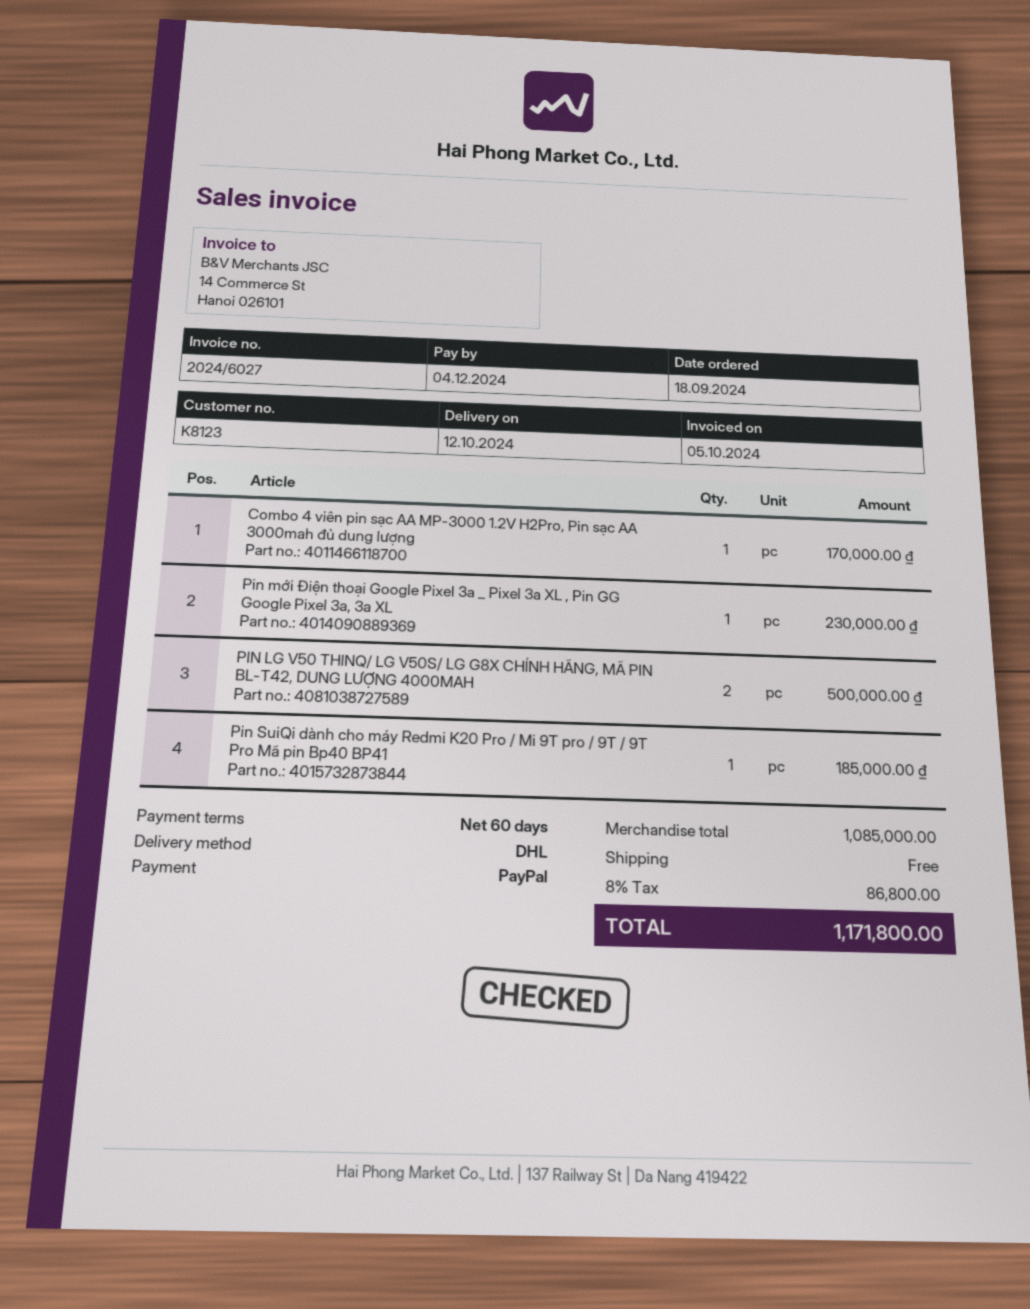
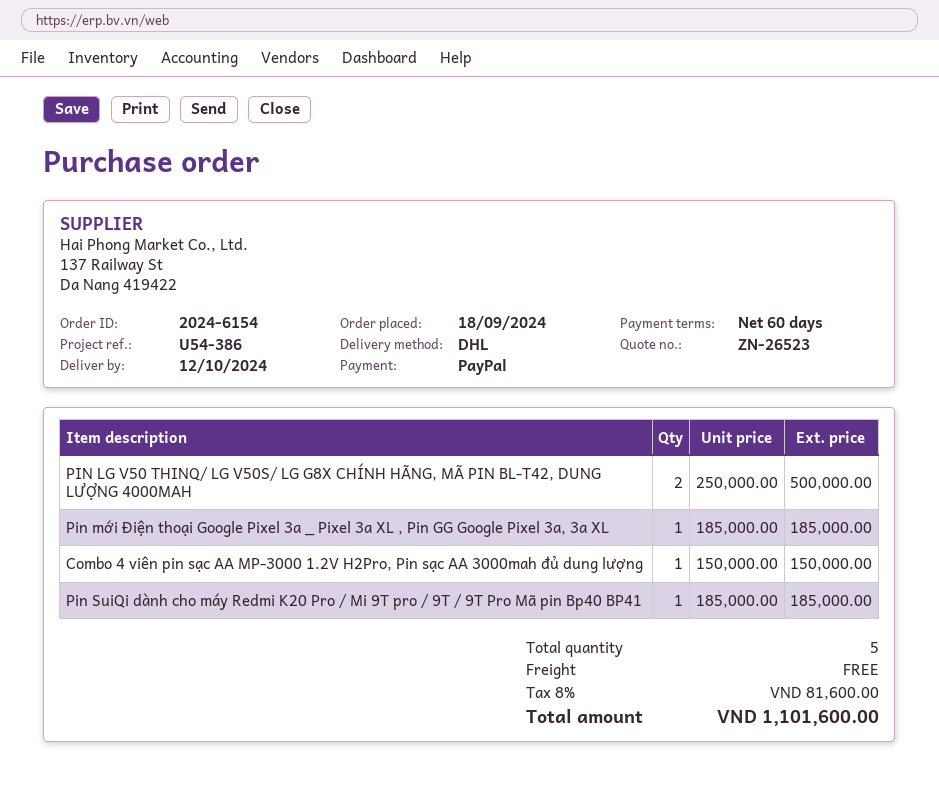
Combo 4 viên pin sạc AA MP-3000 1.2V H2Pro, Pin sạc AA 3000mah đủ dung lượng: 1 for 170000.00 -> 1 for 150000.00
Pin mới Điện thoại Google Pixel 3a _ Pixel 3a XL , Pin GG Google Pixel 3a, 3a XL: 1 for 230000.00 -> 1 for 185000.00
tax: 8% = 86800.00 -> 8% = 81600.00
total: 1171800.00 -> 1101600.00

